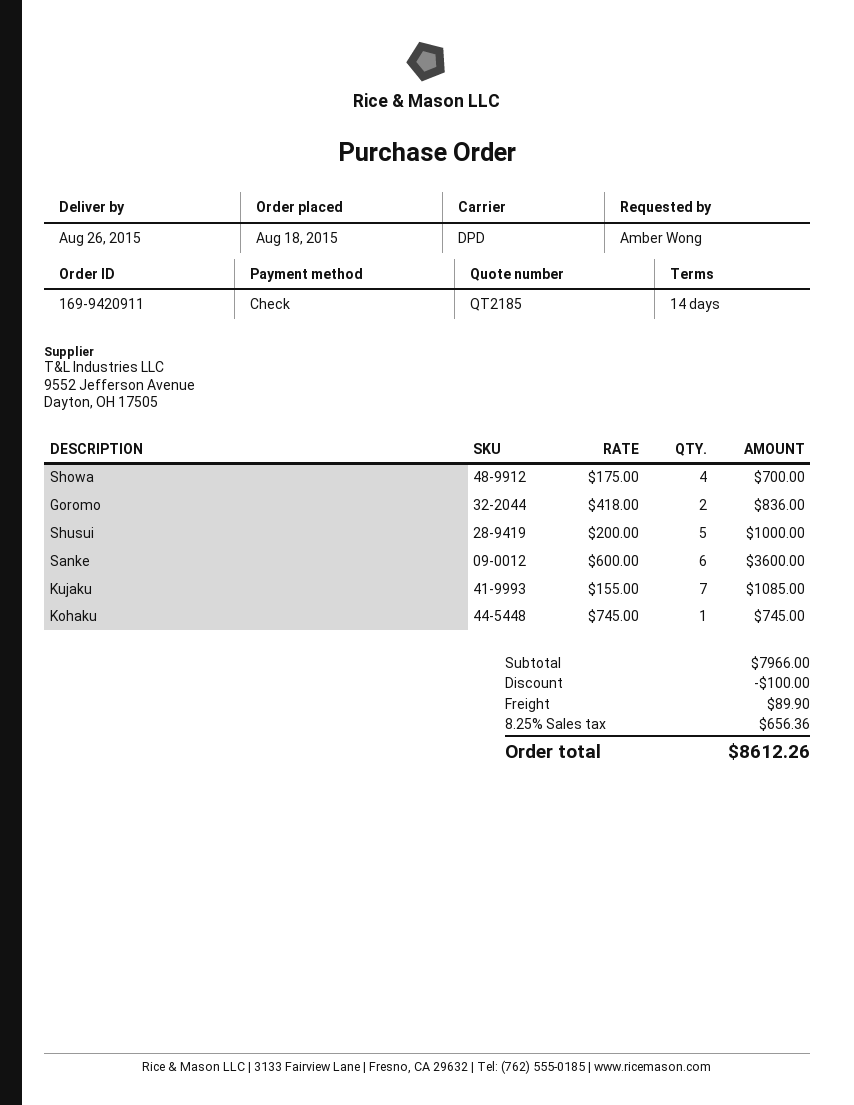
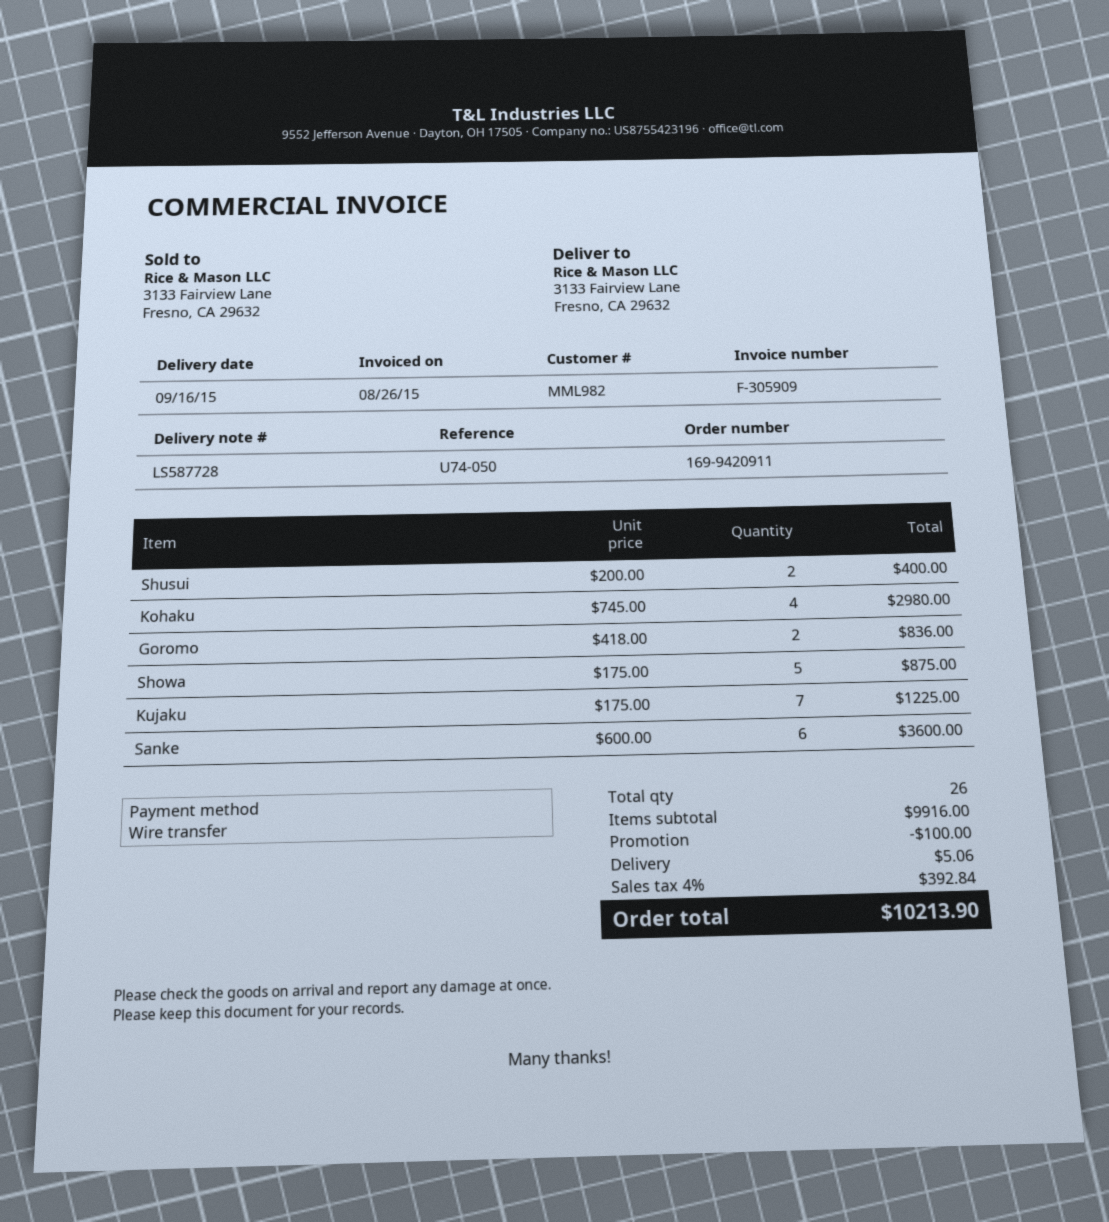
delivery date: 2015-08-26 -> 2015-09-16
payment method: cheque -> bank transfer
Showa: 4 x 175.00 = 700.00 -> 5 x 175.00 = 875.00
Shusui: 5 x 200.00 = 1000.00 -> 2 x 200.00 = 400.00
Kujaku: 7 x 155.00 = 1085.00 -> 7 x 175.00 = 1225.00
Kohaku: 1 x 745.00 = 745.00 -> 4 x 745.00 = 2980.00
subtotal: 7966.00 -> 9916.00
shipping: 89.90 -> 5.06
tax: 8.25% = 656.36 -> 4% = 392.84
total: 8612.26 -> 10213.90

